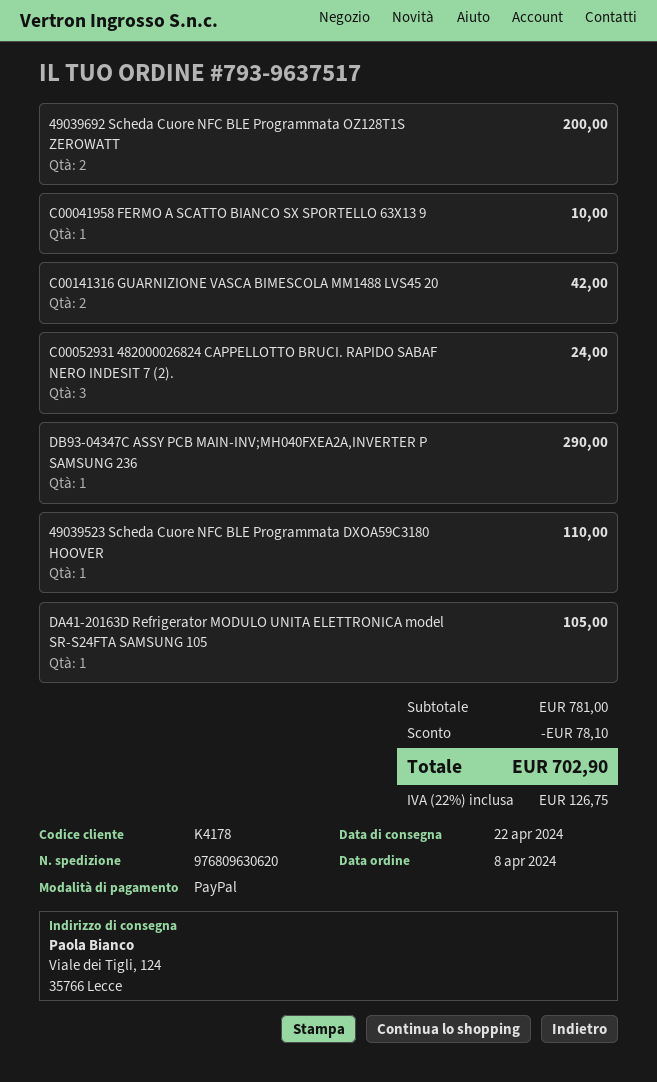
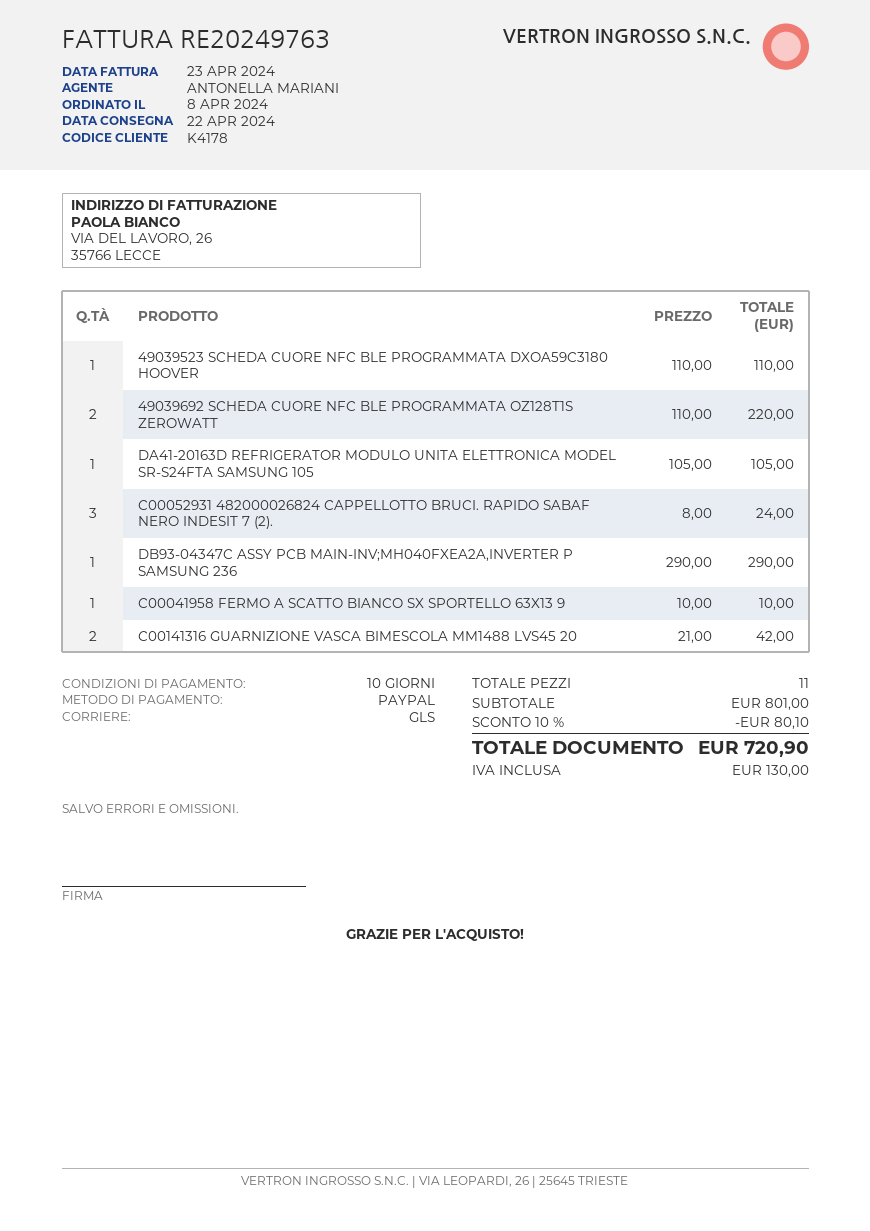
49039692 Scheda Cuore NFC BLE Programmata OZ128T1S ZEROWATT: 2 for 200.00 -> 2 for 220.00
subtotal: 781.00 -> 801.00
discount: 78.10 -> 80.10
tax: 126.75 -> 130.00
total: 702.90 -> 720.90

